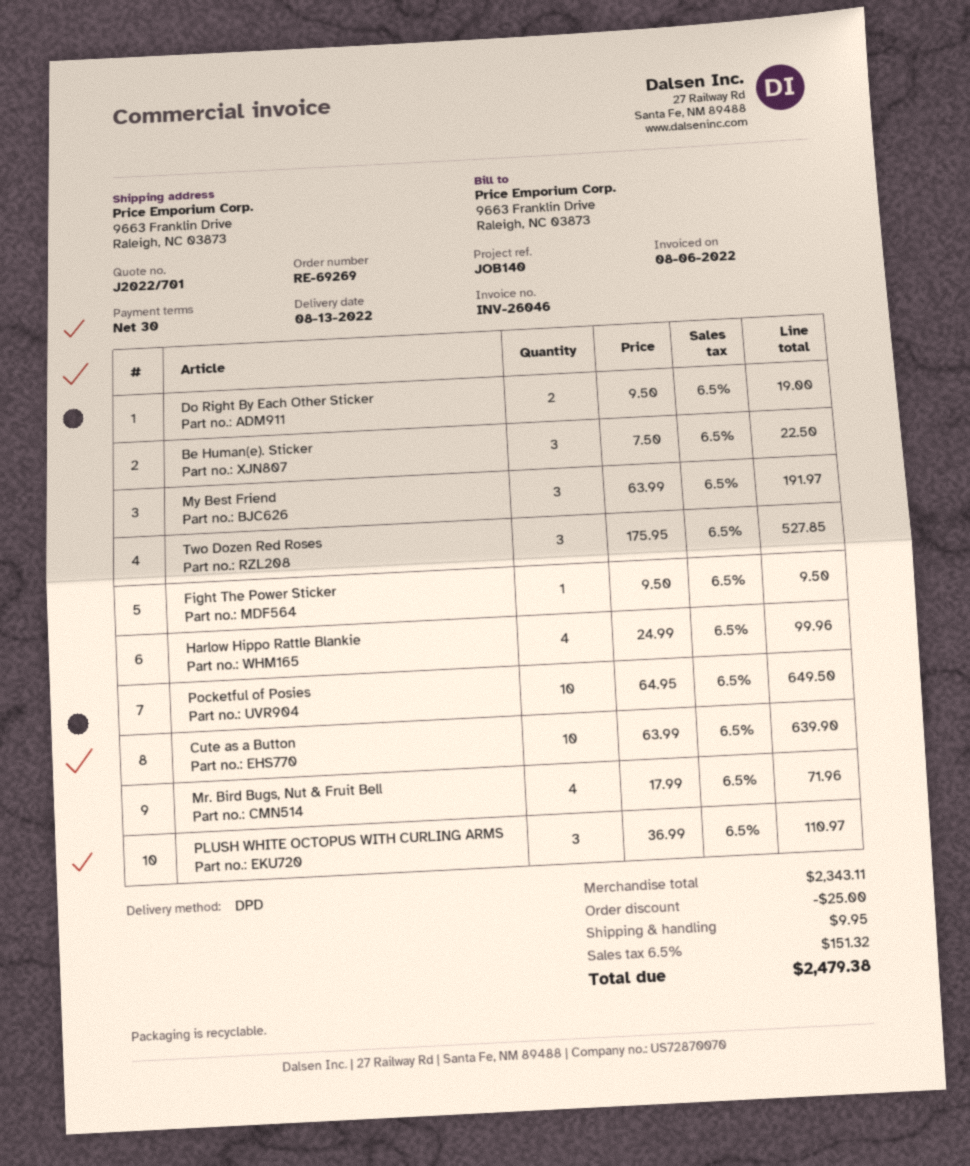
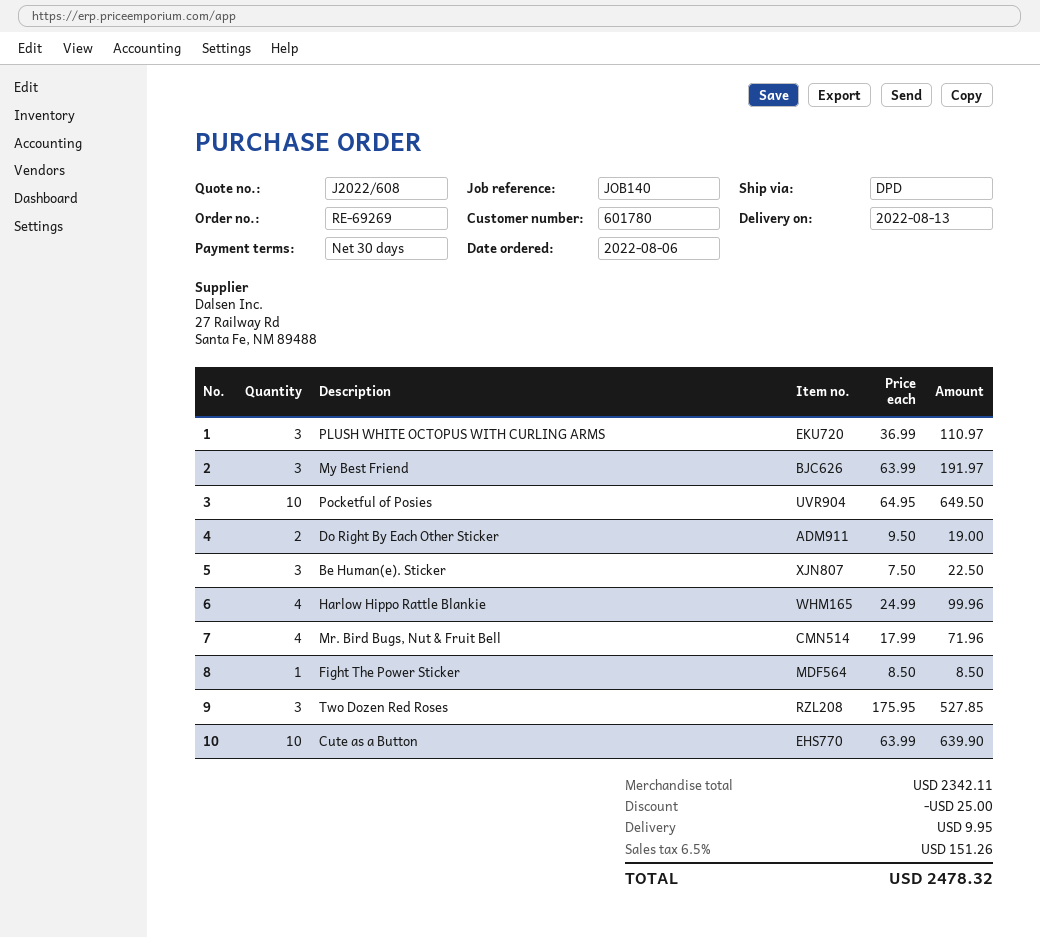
quote number: J2022/701 -> J2022/608
Fight The Power Sticker: 1 x 9.50 = 9.50 -> 1 x 8.50 = 8.50
subtotal: 2343.11 -> 2342.11
tax: 6.5% = 151.32 -> 6.5% = 151.26
total: 2479.38 -> 2478.32

